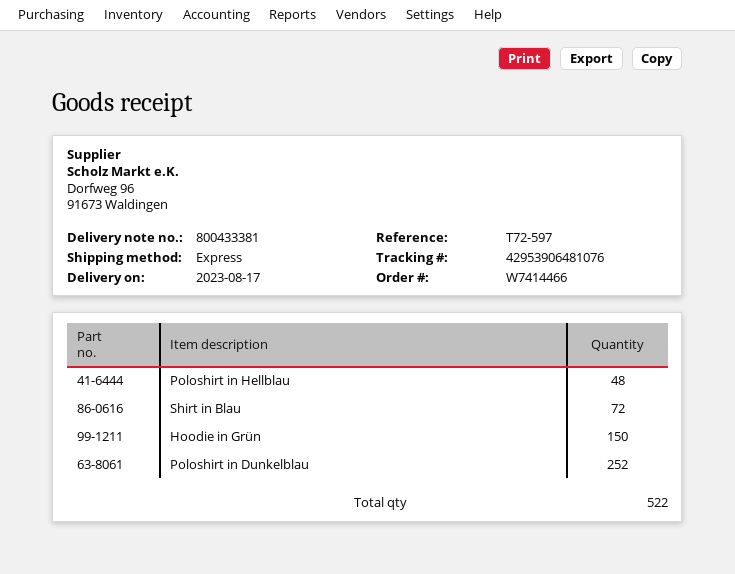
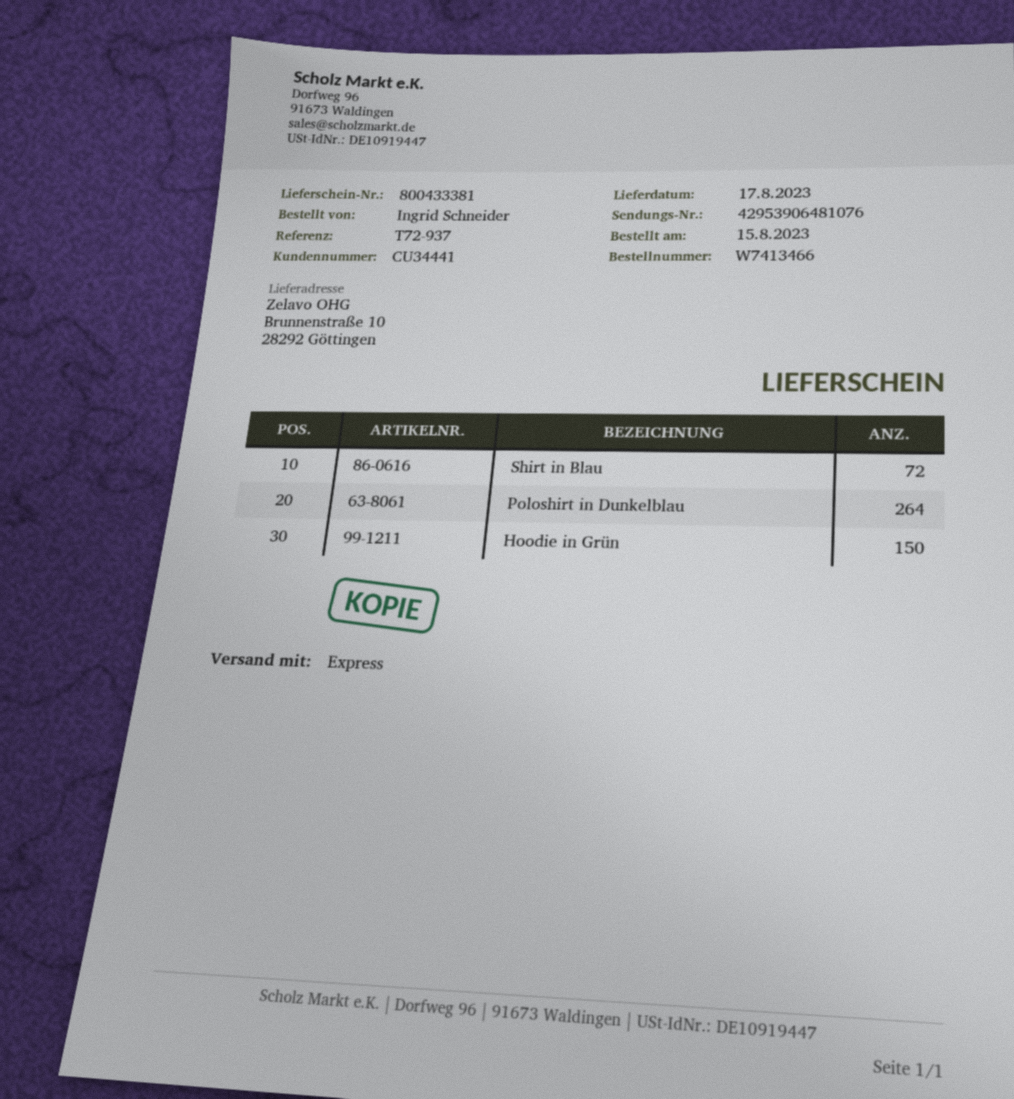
order number: W7414466 -> W7413466
reference: T72-597 -> T72-937
Poloshirt in Hellblau: 48 -> none
Poloshirt in Dunkelblau: 252 -> 264

